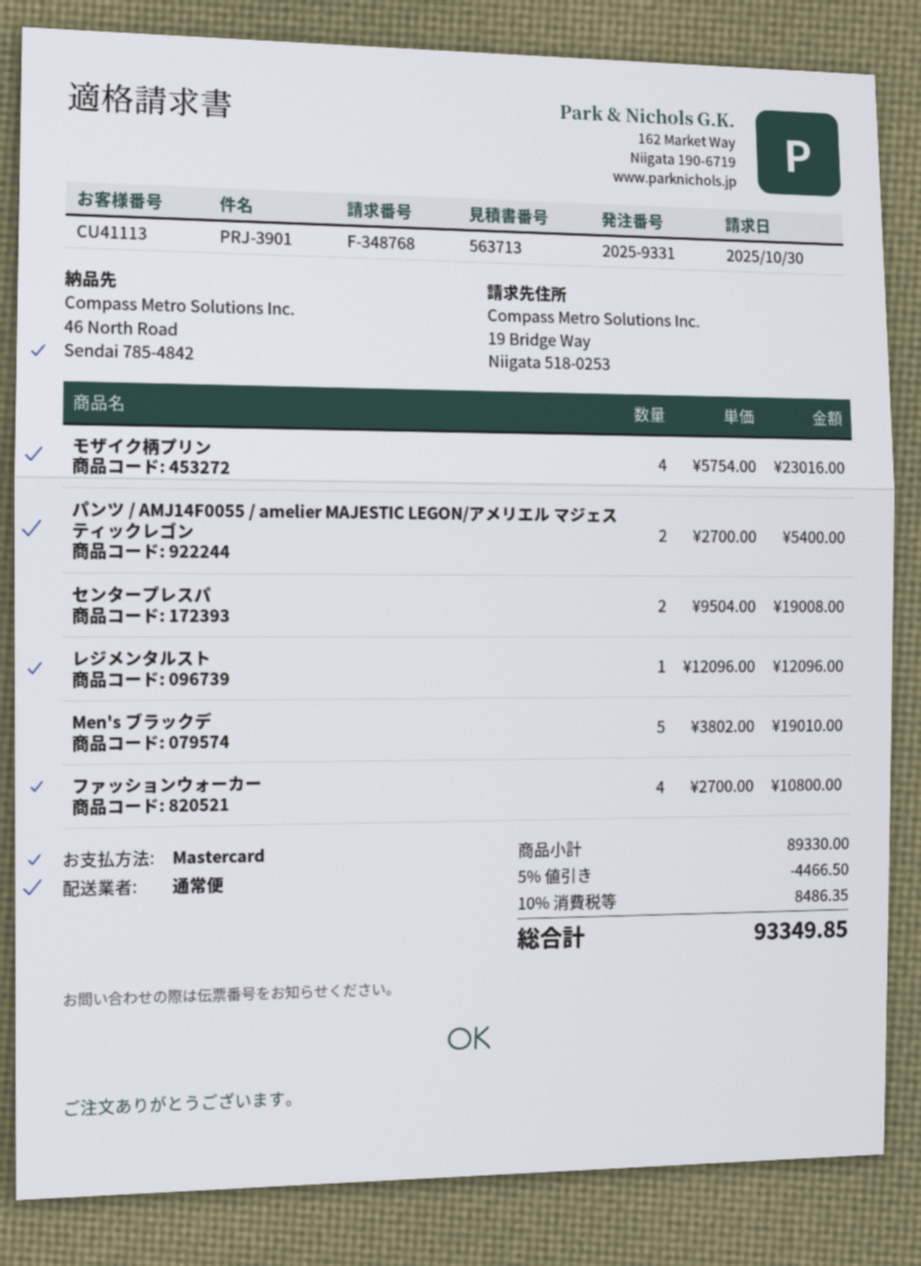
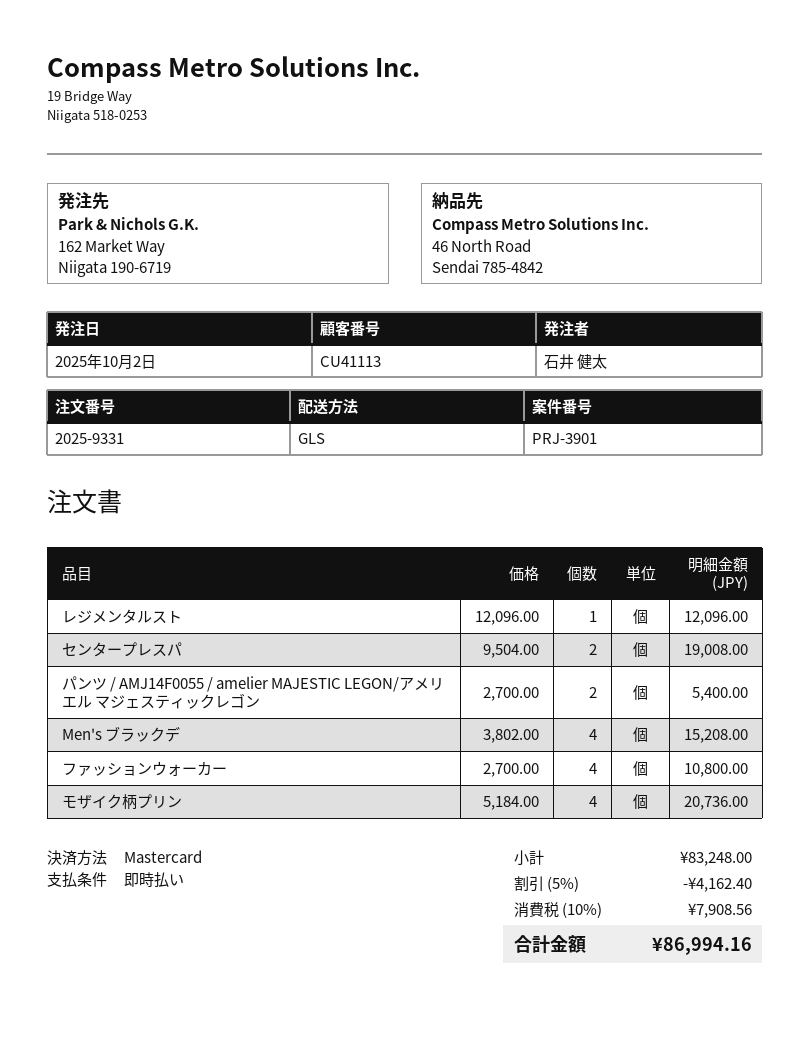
shipping method: standard -> GLS
モザイク柄プリン: 4 x 5754.00 = 23016.00 -> 4 x 5184.00 = 20736.00
Men's ブラックデ: 5 x 3802.00 = 19010.00 -> 4 x 3802.00 = 15208.00
subtotal: 89330.00 -> 83248.00
discount: 5% = 4466.50 -> 5% = 4162.40
tax: 10% = 8486.35 -> 10% = 7908.56
total: 93349.85 -> 86994.16

